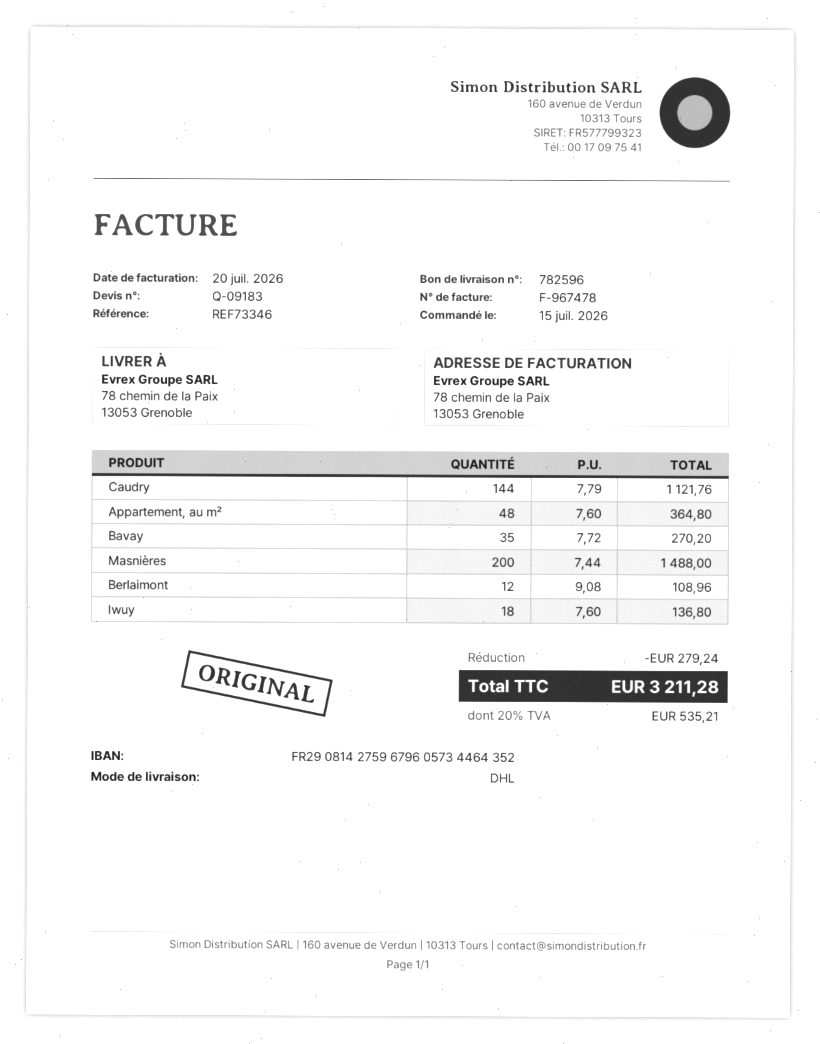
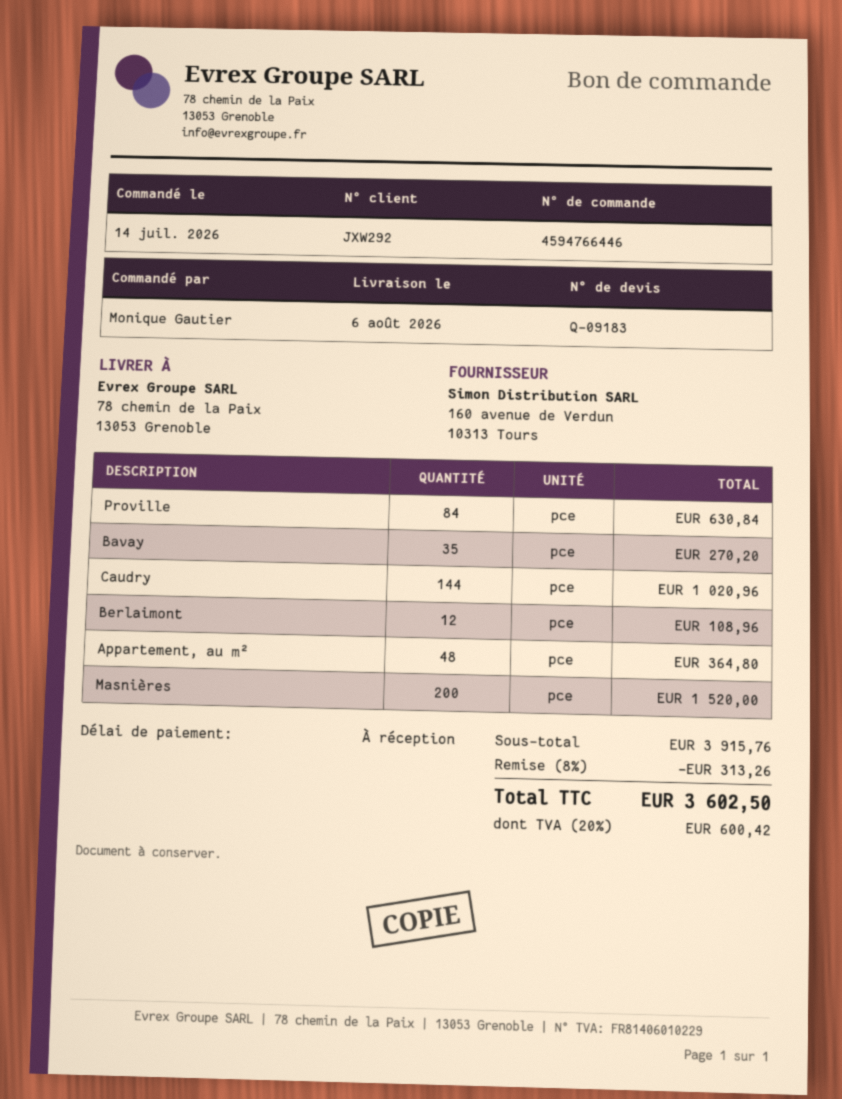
order date: 2026-07-15 -> 2026-07-14
Caudry: 144 for 1121.76 -> 144 for 1020.96
Masnières: 200 for 1488.00 -> 200 for 1520.00
Iwuy: 18 for 136.80 -> none
Proville: none -> 84 for 630.84
discount: 279.24 -> 313.26
tax: 20% = 535.21 -> 20% = 600.42
total: 3211.28 -> 3602.50

